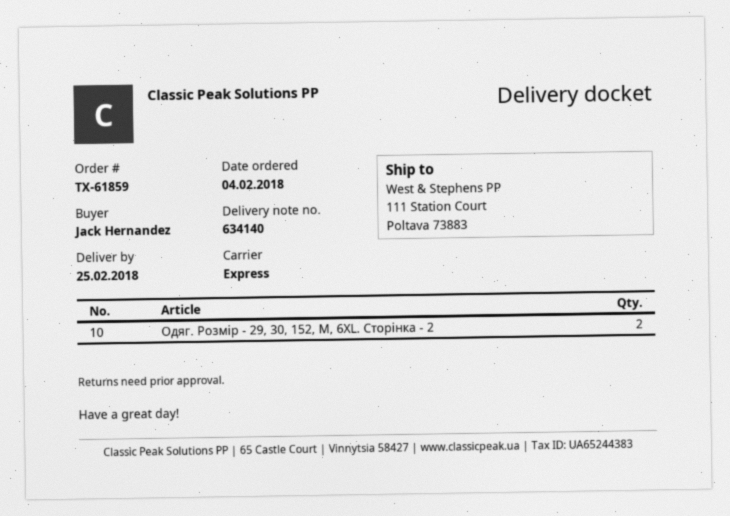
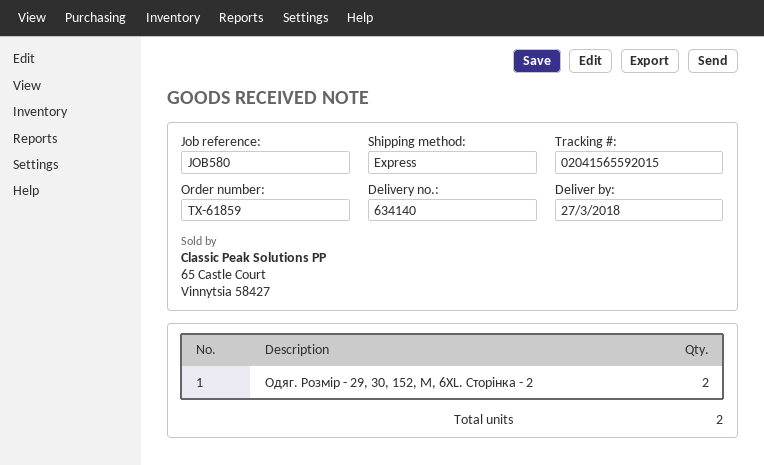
delivery date: 2018-02-25 -> 2018-03-27

